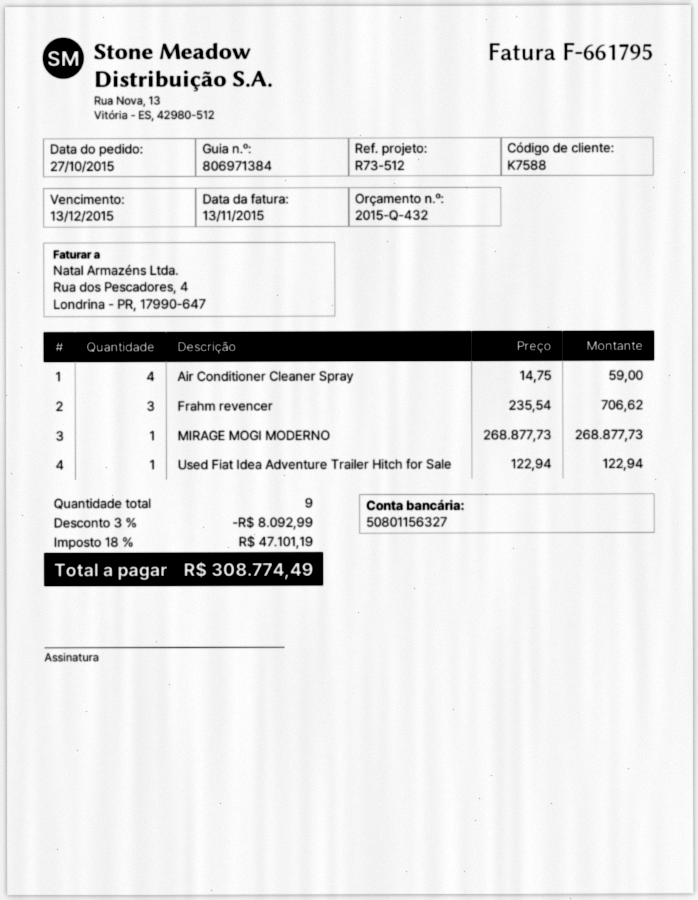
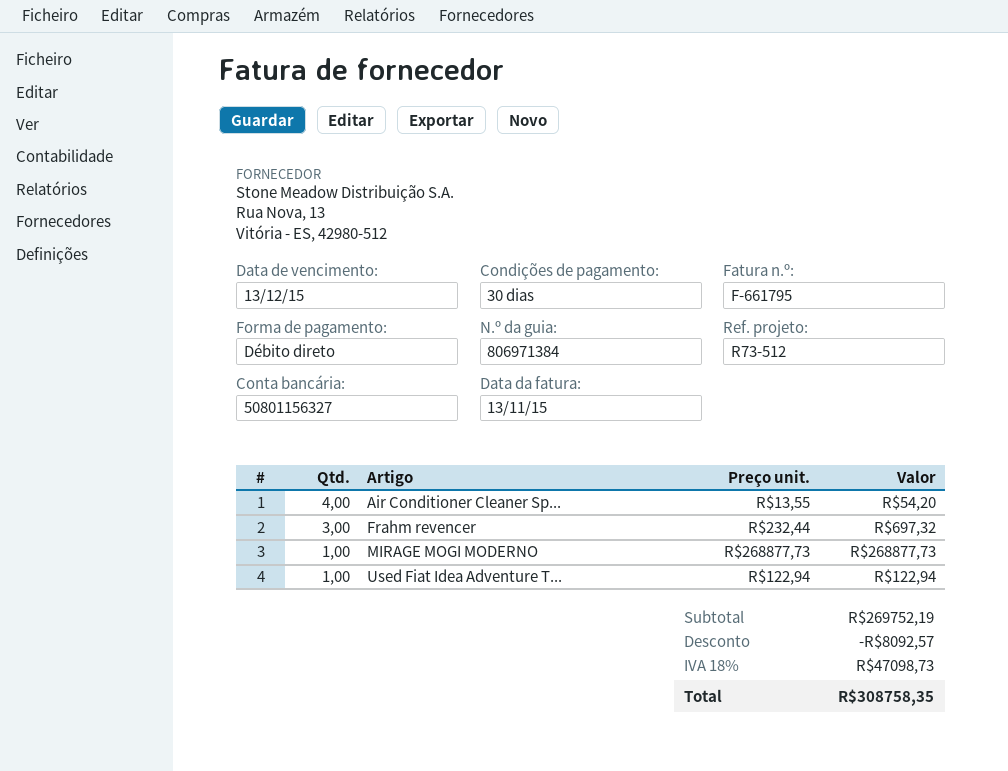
Air Conditioner Cleaner Spray: 4 x 14.75 = 59.00 -> 4 x 13.55 = 54.20
Frahm revencer: 3 x 235.54 = 706.62 -> 3 x 232.44 = 697.32
discount: 8092.99 -> 8092.57
tax: 18% = 47101.19 -> 18% = 47098.73
total: 308774.49 -> 308758.35

